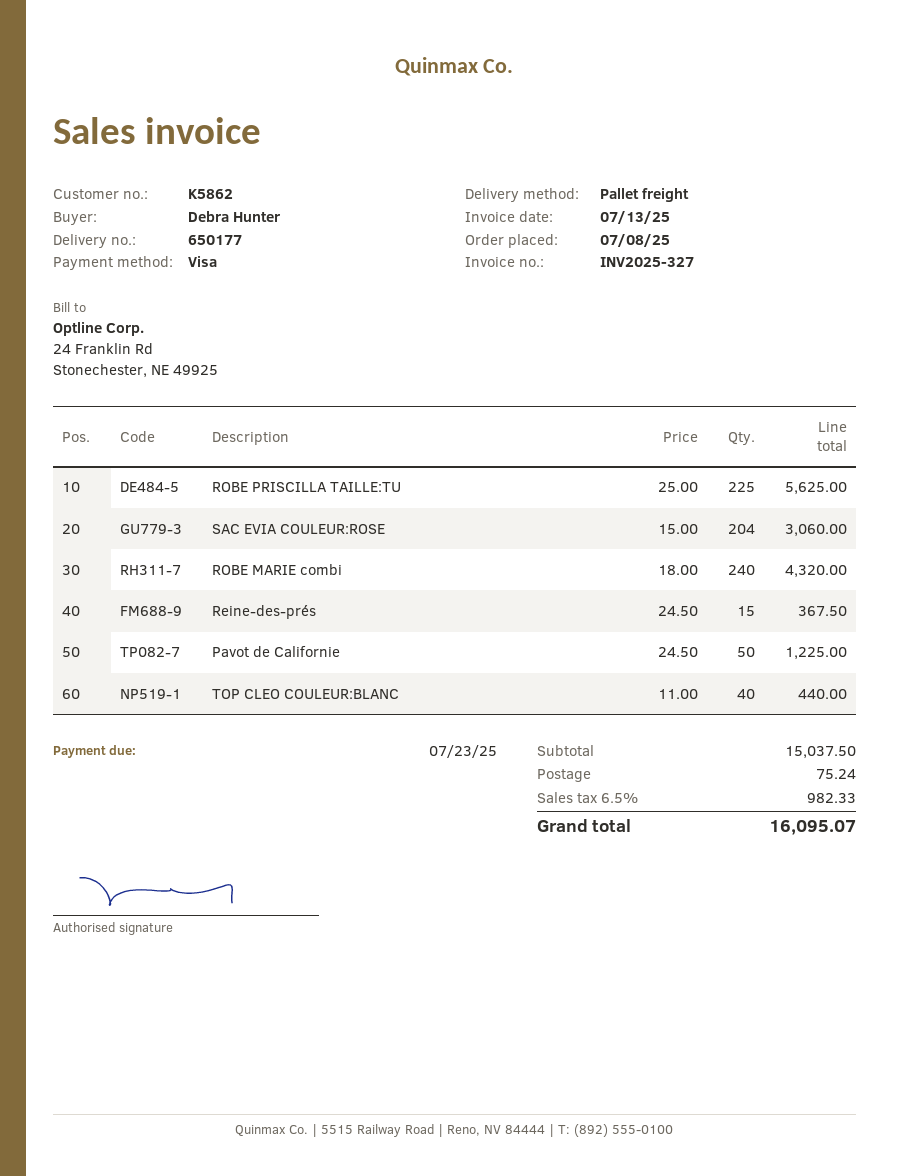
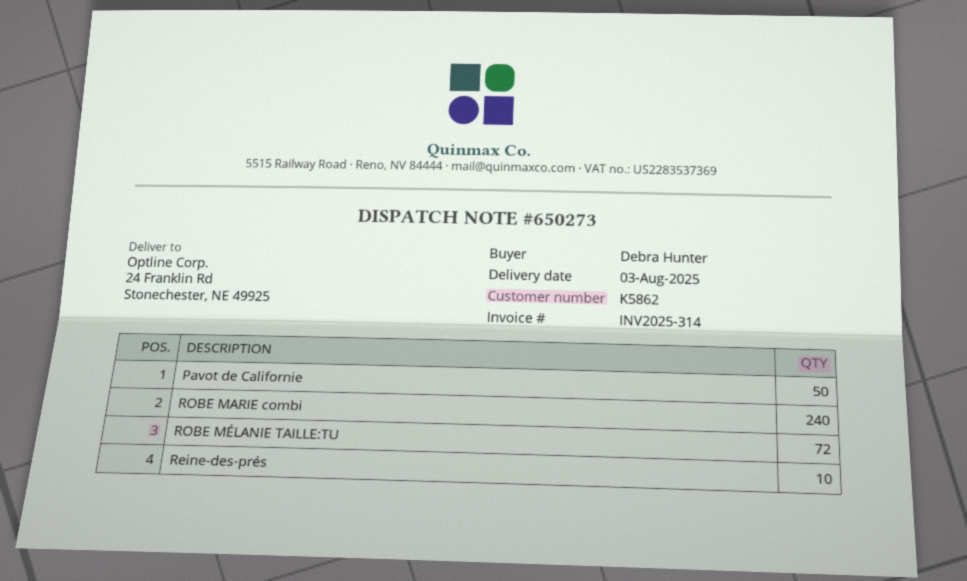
delivery note number: 650177 -> 650273
invoice number: INV2025-327 -> INV2025-314
ROBE PRISCILLA TAILLE:TU: 225 -> none
SAC EVIA COULEUR:ROSE: 204 -> none
Reine-des-prés: 15 -> 10
TOP CLEO COULEUR:BLANC: 40 -> none
ROBE MÉLANIE TAILLE:TU: none -> 72

